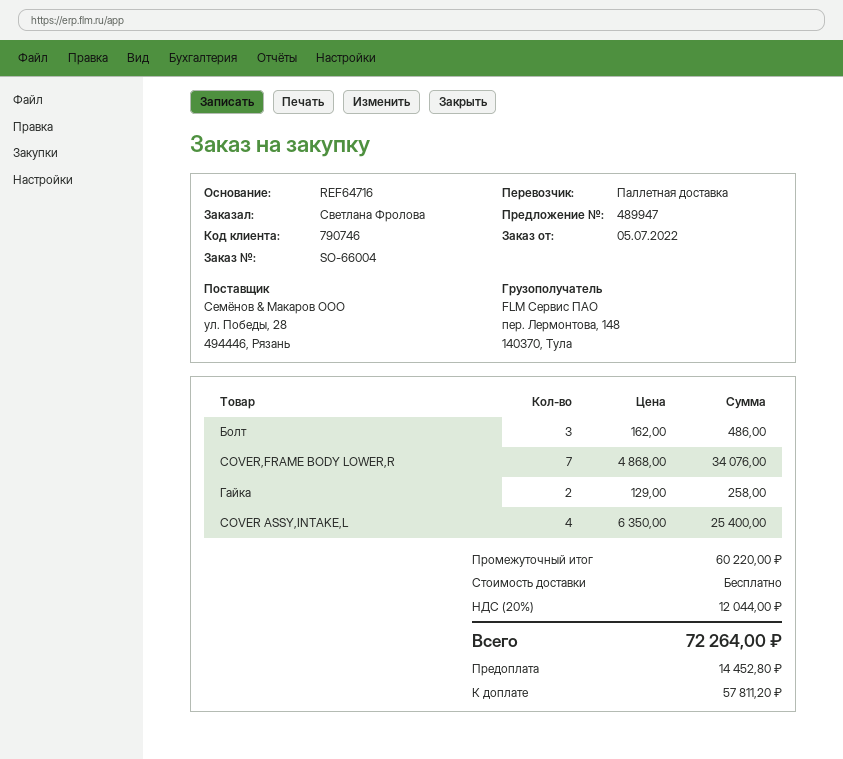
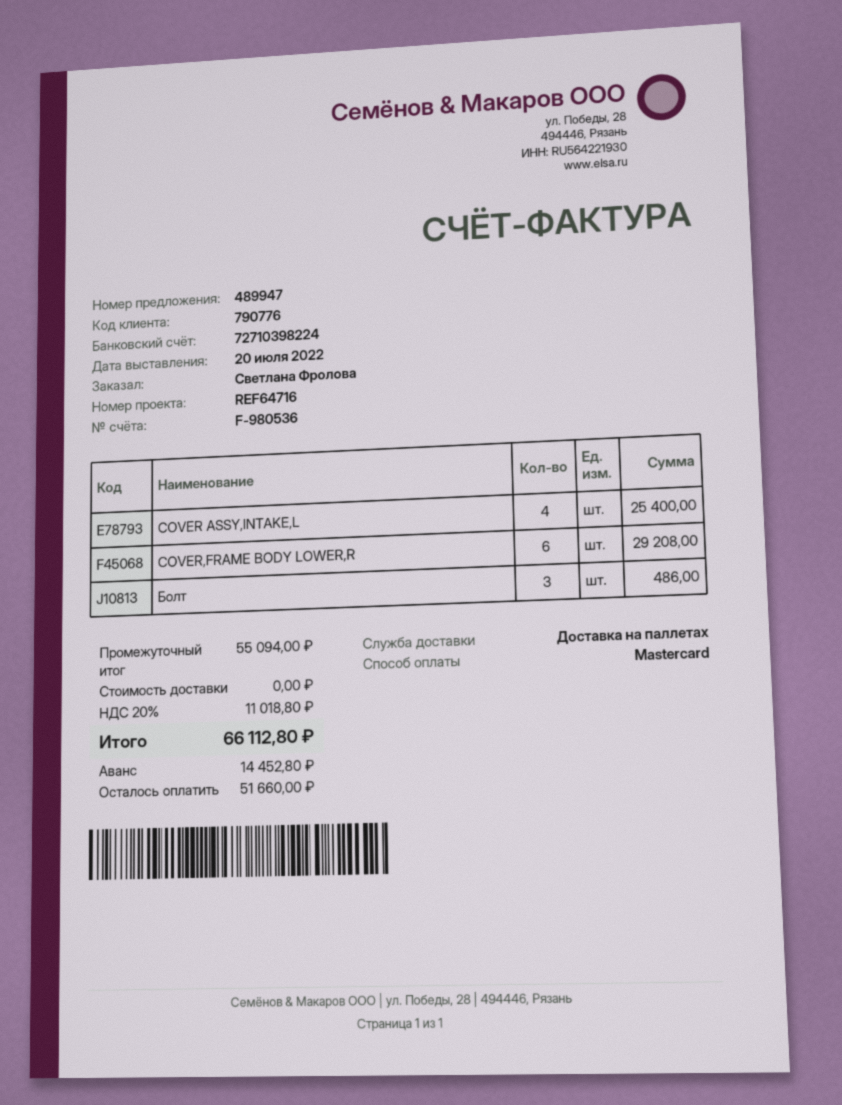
customer number: 790746 -> 790776
COVER,FRAME BODY LOWER,R: 7 for 34076.00 -> 6 for 29208.00
Гайка: 2 for 258.00 -> none
subtotal: 60220.00 -> 55094.00
tax: 20% = 12044.00 -> 20% = 11018.80
total: 72264.00 -> 66112.80
balance: 57811.20 -> 51660.00

